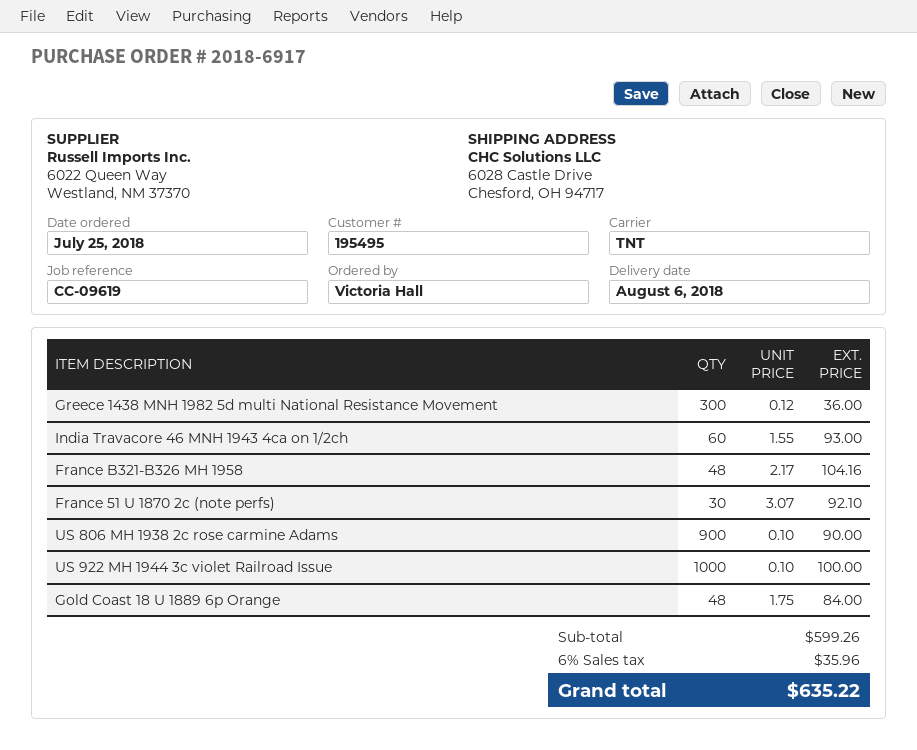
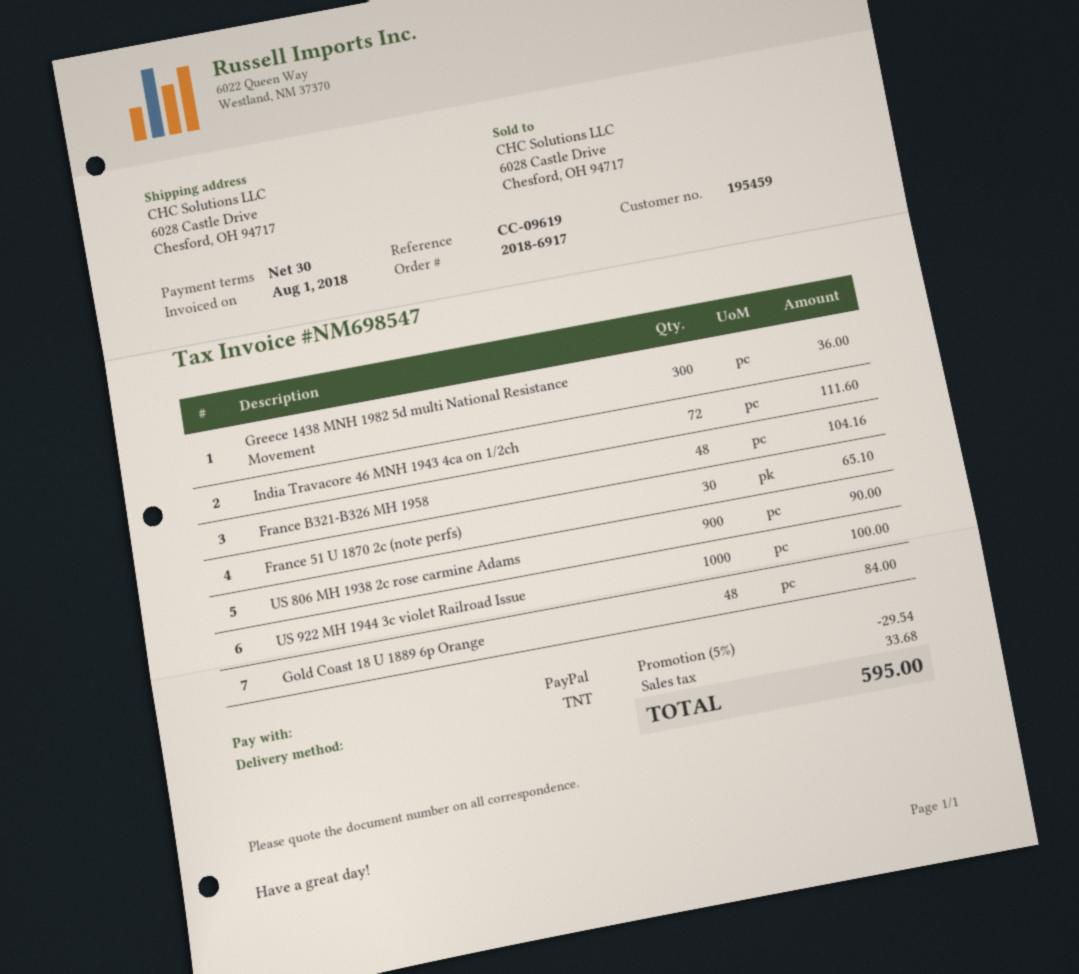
customer number: 195495 -> 195459
India Travacore 46 MNH 1943 4ca on 1/2ch: 60 for 93.00 -> 72 for 111.60
France 51 U 1870 2c (note perfs): 30 for 92.10 -> 30 for 65.10
discount: none -> 5% = 29.54
tax: 35.96 -> 33.68
total: 635.22 -> 595.00

